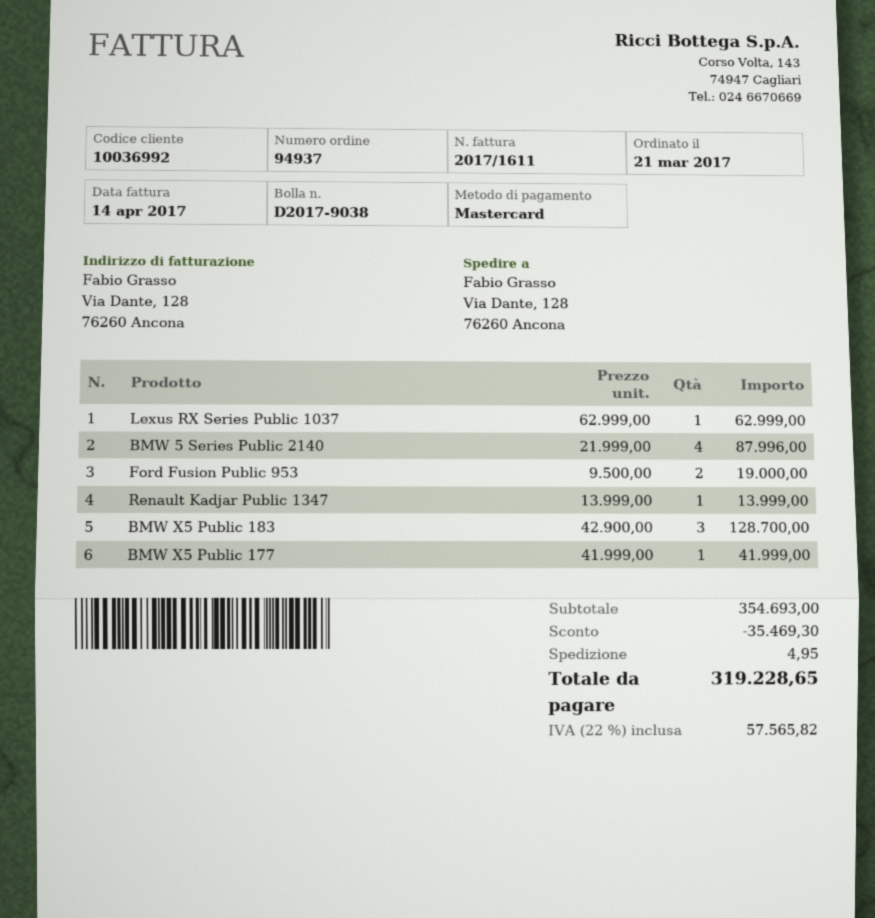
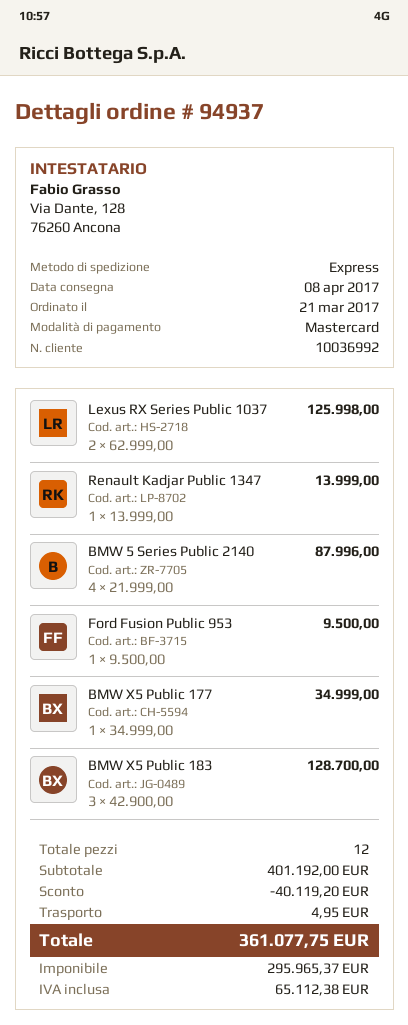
Lexus RX Series Public 1037: 1 x 62999.00 = 62999.00 -> 2 x 62999.00 = 125998.00
Ford Fusion Public 953: 2 x 9500.00 = 19000.00 -> 1 x 9500.00 = 9500.00
BMW X5 Public 177: 1 x 41999.00 = 41999.00 -> 1 x 34999.00 = 34999.00
subtotal: 354693.00 -> 401192.00
discount: 35469.30 -> 40119.20
tax: 57565.82 -> 65112.38
total: 319228.65 -> 361077.75

